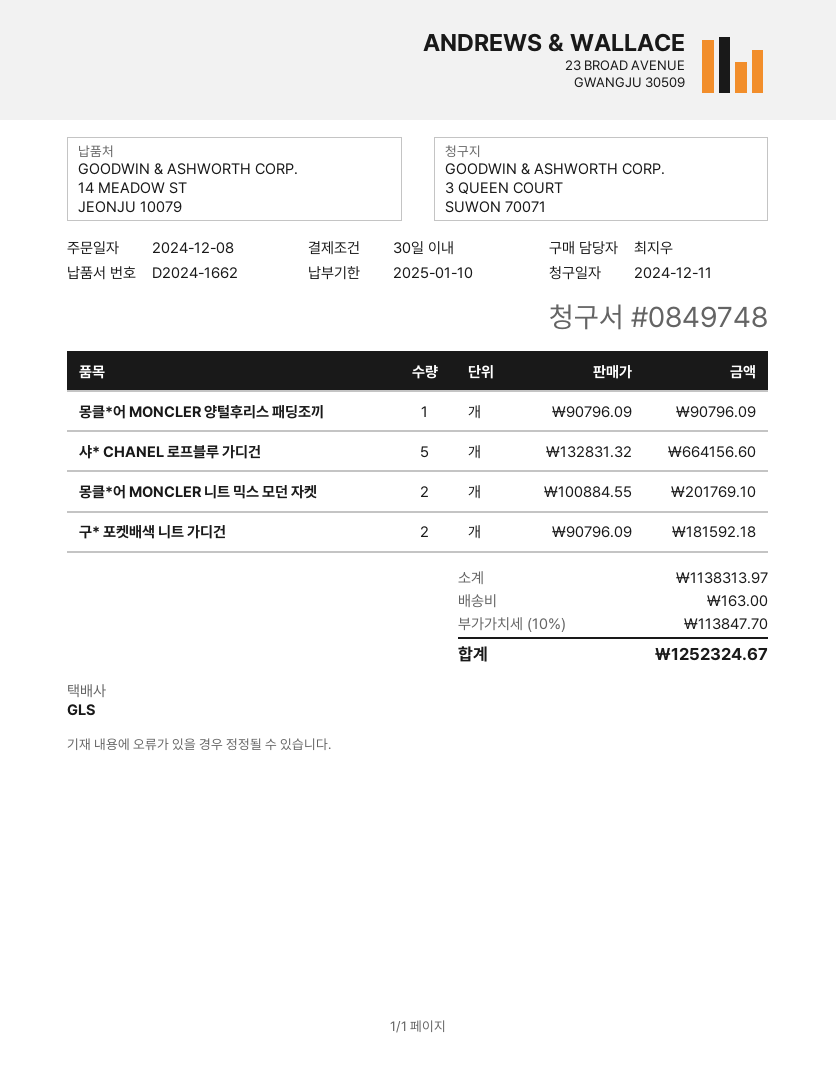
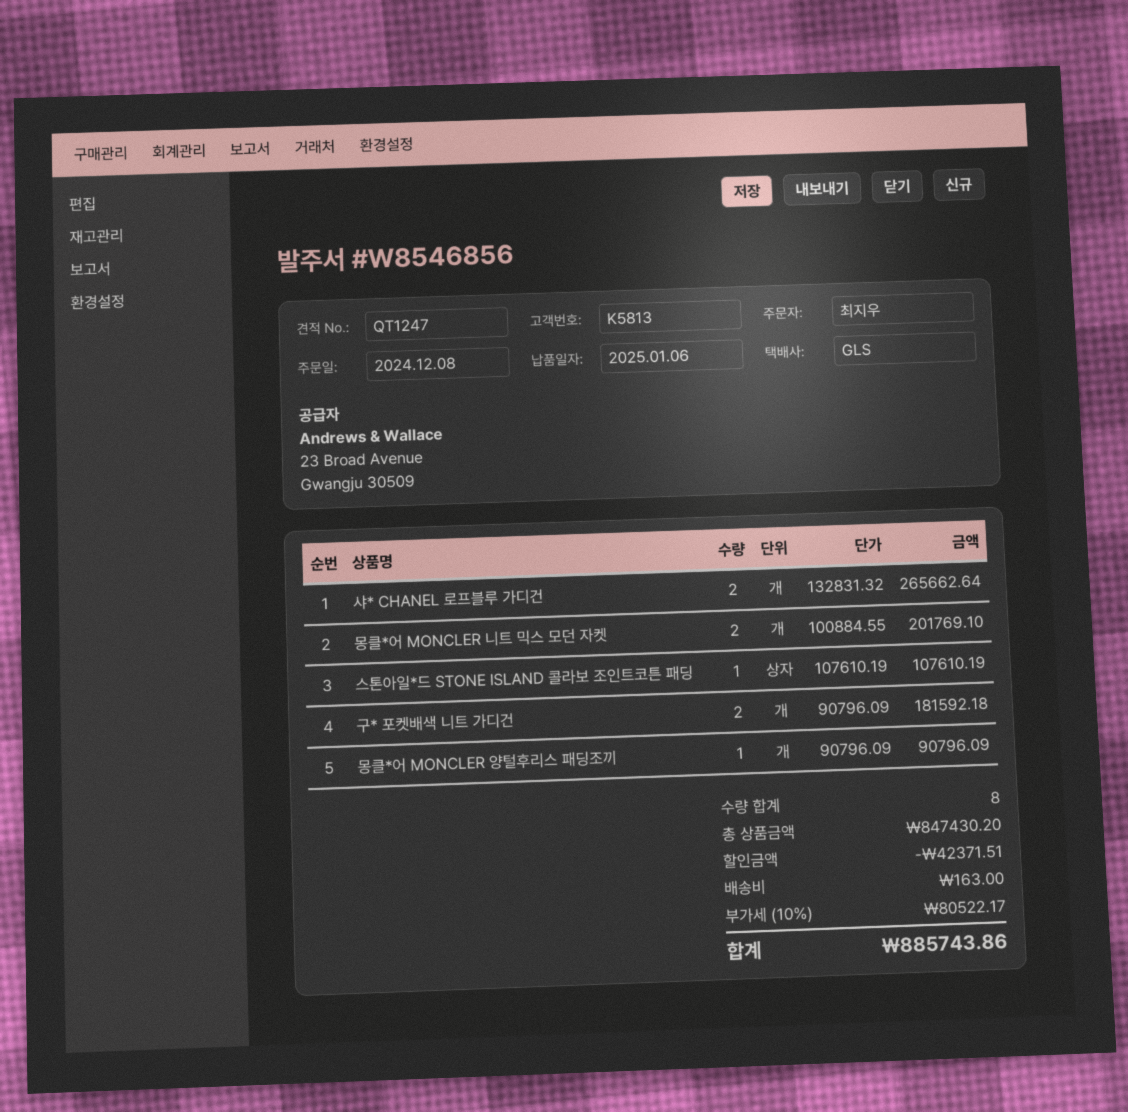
샤* CHANEL 로프블루 가디건: 5 x 132831.32 = 664156.60 -> 2 x 132831.32 = 265662.64
스톤아일*드 STONE ISLAND 콜라보 조인트코튼 패딩: none -> 1 x 107610.19 = 107610.19
subtotal: 1138313.97 -> 847430.20
discount: none -> 42371.51
tax: 10% = 113847.70 -> 10% = 80522.17
total: 1252324.67 -> 885743.86

